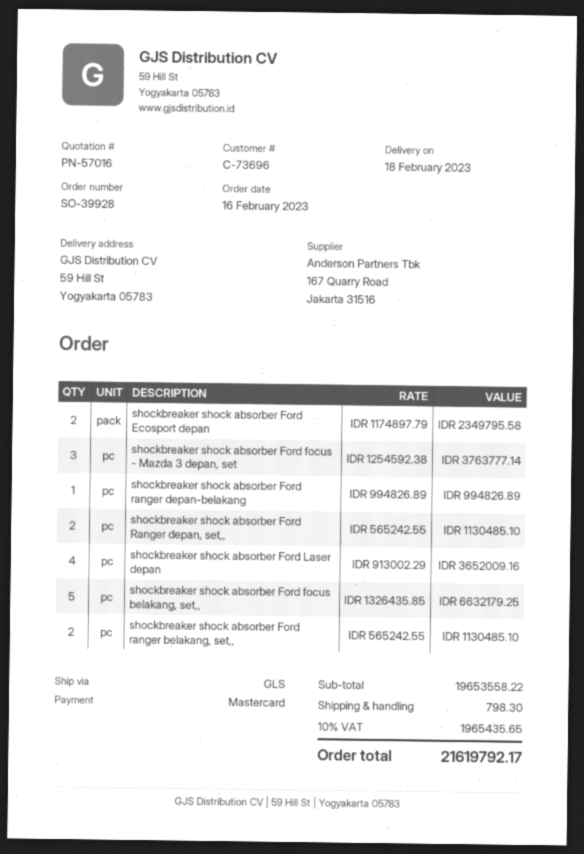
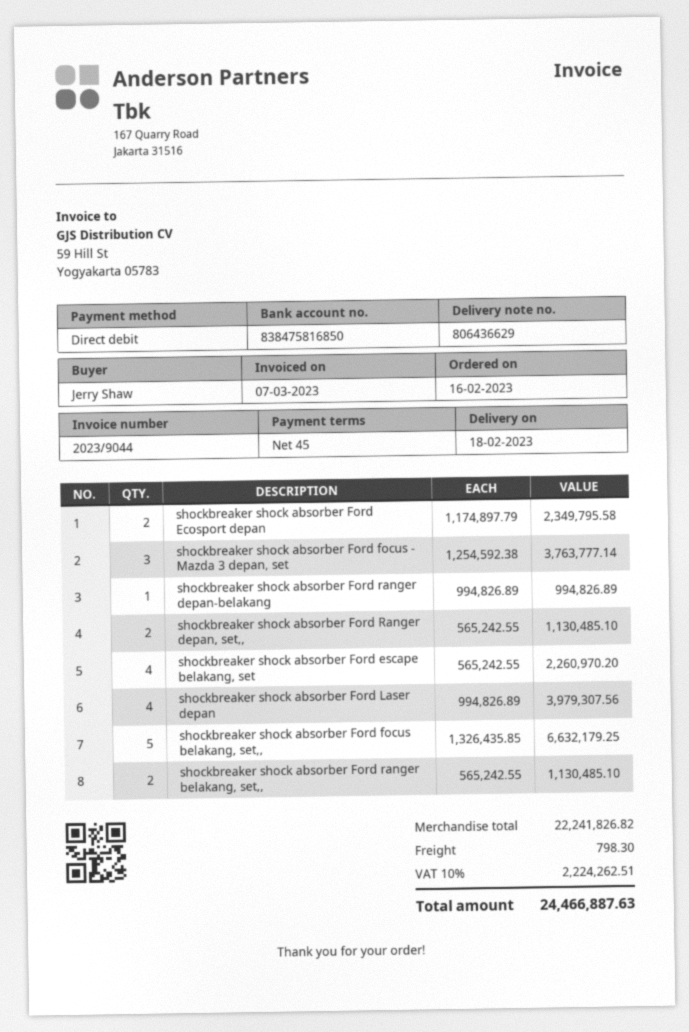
payment method: Mastercard -> direct debit
shockbreaker shock absorber Ford Laser depan: 4 x 913002.29 = 3652009.16 -> 4 x 994826.89 = 3979307.56
shockbreaker shock absorber Ford escape belakang, set: none -> 4 x 565242.55 = 2260970.20
subtotal: 19653558.22 -> 22241826.82
tax: 10% = 1965435.65 -> 10% = 2224262.51
total: 21619792.17 -> 24466887.63

